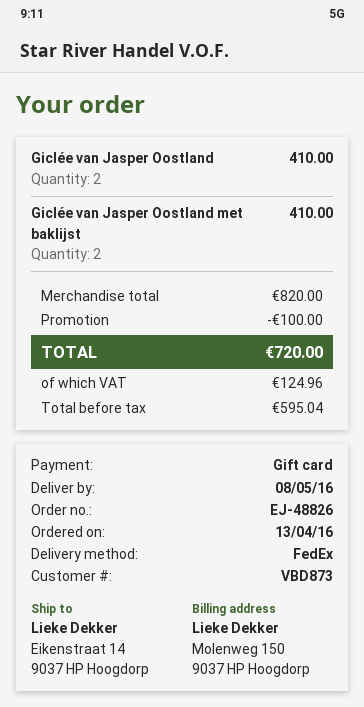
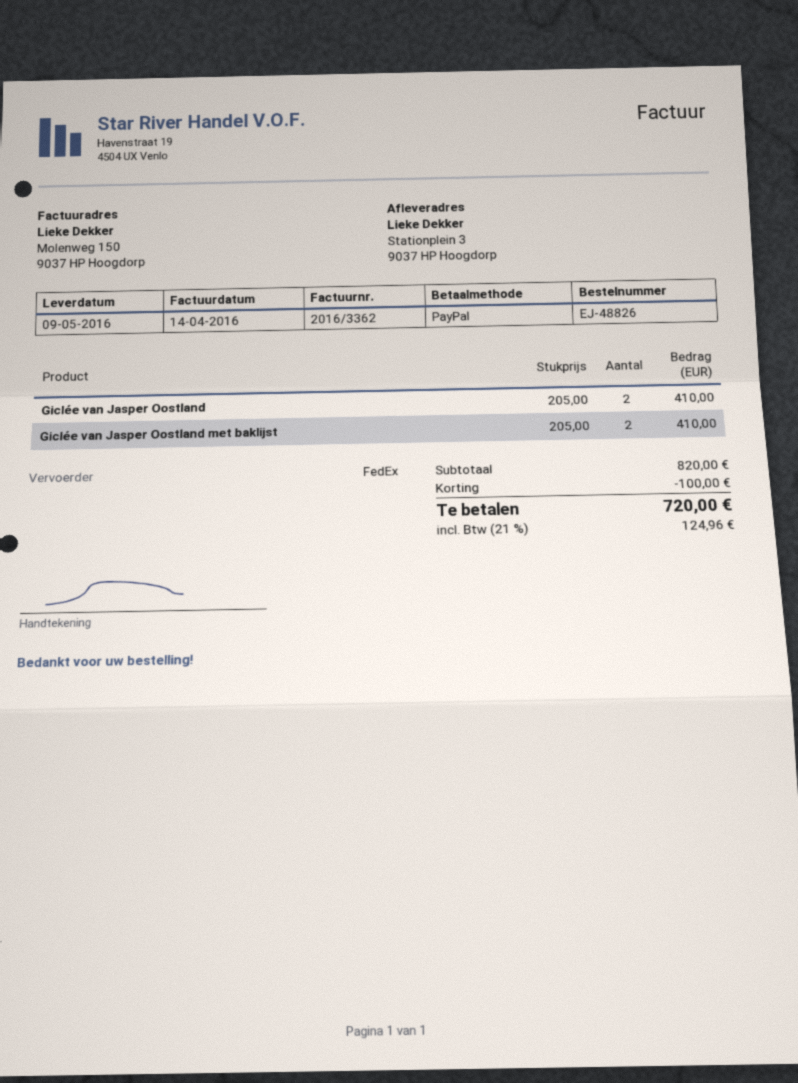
delivery date: 2016-05-08 -> 2016-05-09
payment method: gift card -> PayPal
ship to: Eikenstraat 14, 9037 HP Hoogdorp -> Stationplein 3, 9037 HP Hoogdorp

